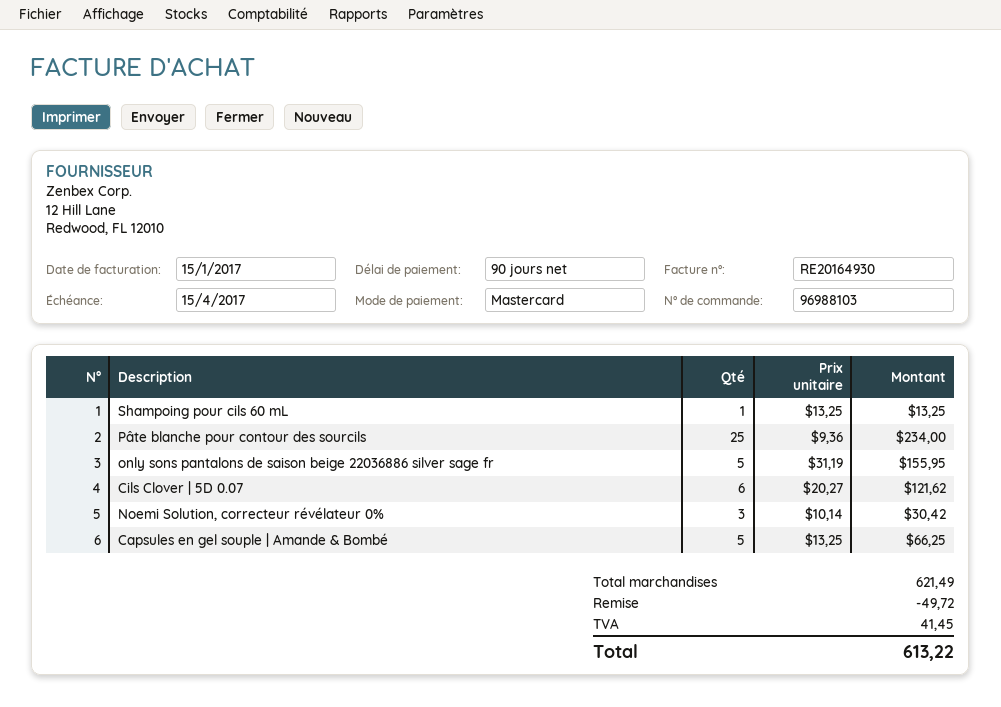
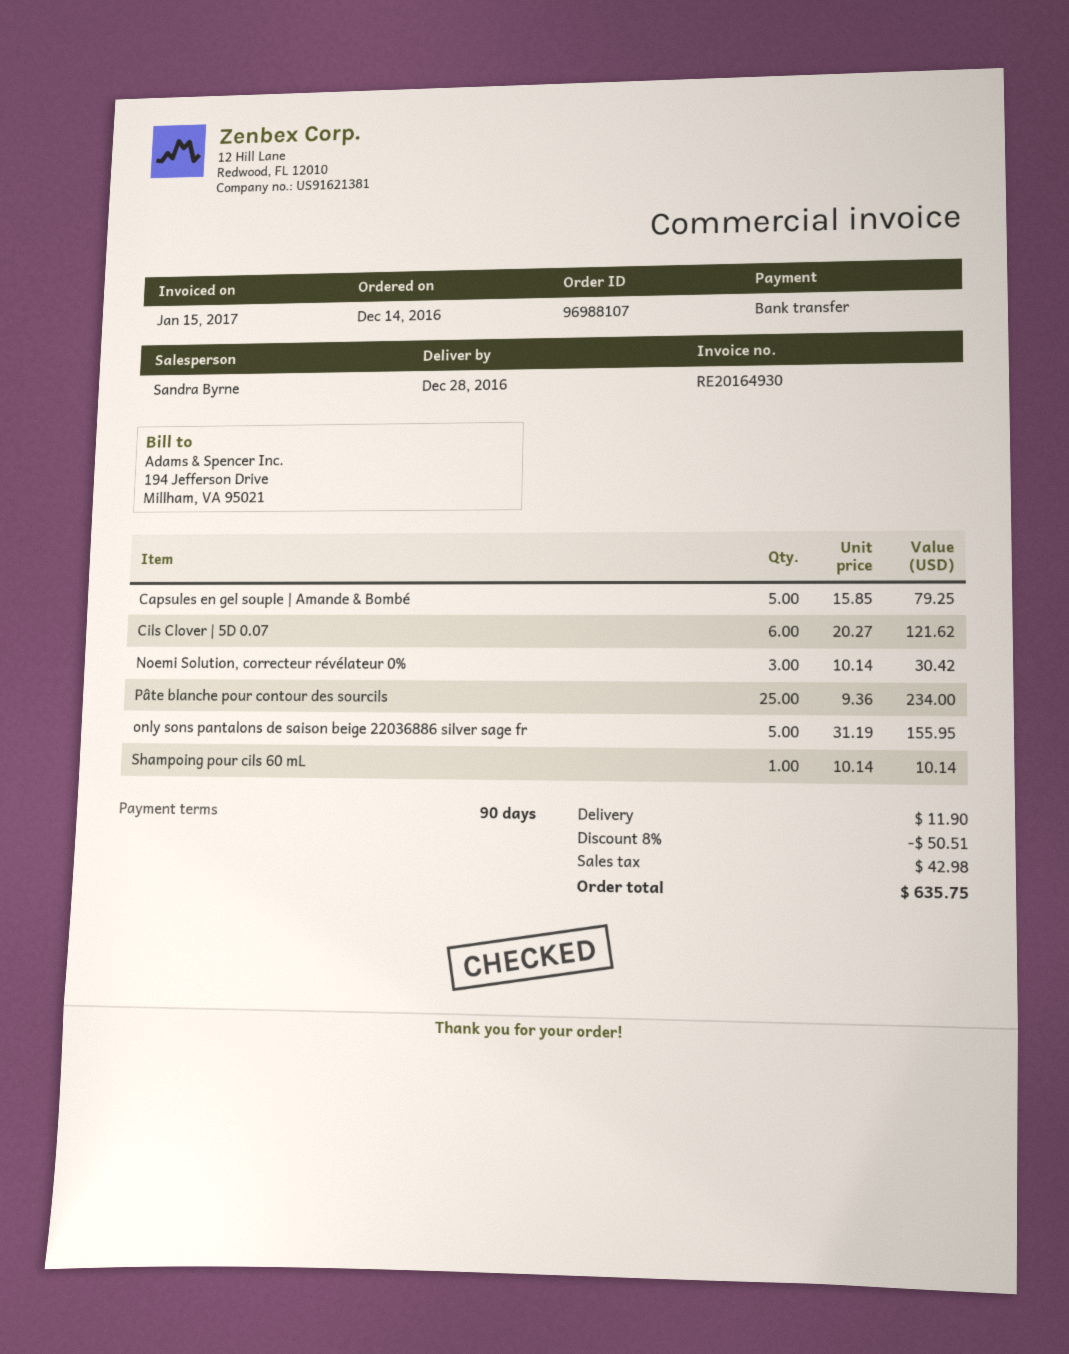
order number: 96988103 -> 96988107
payment method: Mastercard -> bank transfer
Shampoing pour cils 60 mL: 1 x 13.25 = 13.25 -> 1 x 10.14 = 10.14
Capsules en gel souple | Amande & Bombé: 5 x 13.25 = 66.25 -> 5 x 15.85 = 79.25
discount: 49.72 -> 50.51
shipping: none -> 11.90
tax: 41.45 -> 42.98
total: 613.22 -> 635.75

